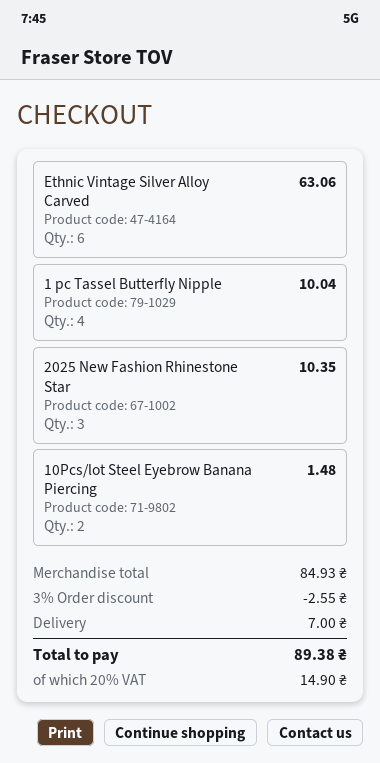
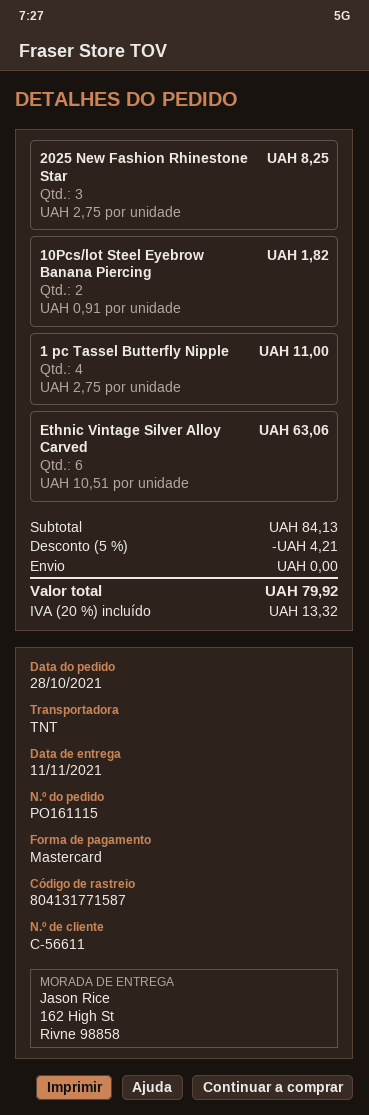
1 pc Tassel Butterfly Nipple: 4 for 10.04 -> 4 for 11.00
2025 New Fashion Rhinestone Star: 3 for 10.35 -> 3 for 8.25
10Pcs/lot Steel Eyebrow Banana Piercing: 2 for 1.48 -> 2 for 1.82
subtotal: 84.93 -> 84.13
discount: 3% = 2.55 -> 5% = 4.21
shipping: 7.00 -> 0.00
tax: 20% = 14.90 -> 20% = 13.32
total: 89.38 -> 79.92

